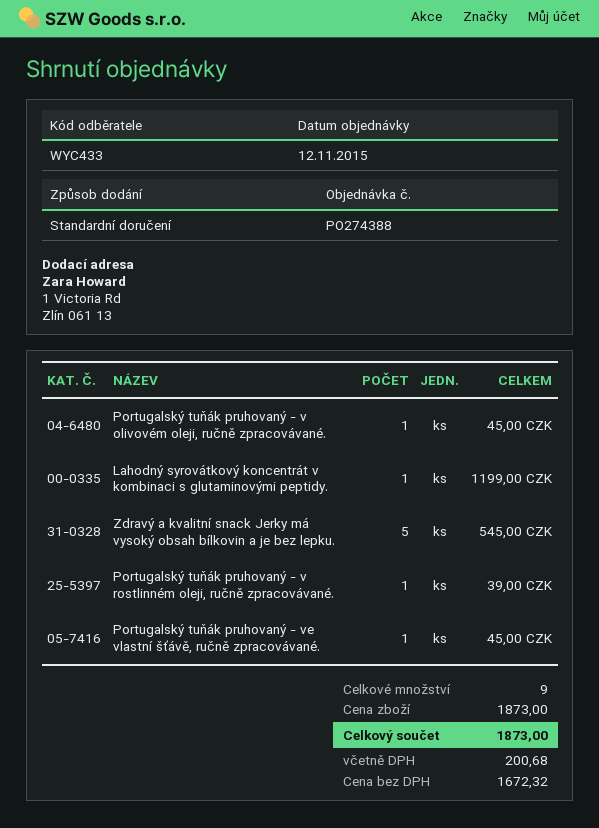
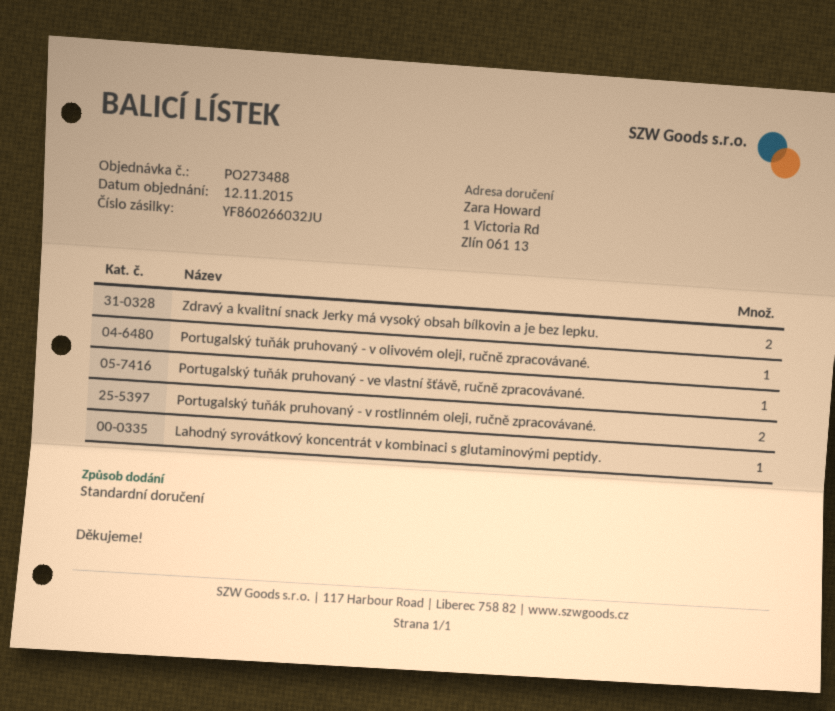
order number: PO274388 -> PO273488
Zdravý a kvalitní snack Jerky má vysoký obsah bílkovin a je bez lepku.: 5 -> 2
Portugalský tuňák pruhovaný - v rostlinném oleji, ručně zpracovávané.: 1 -> 2

